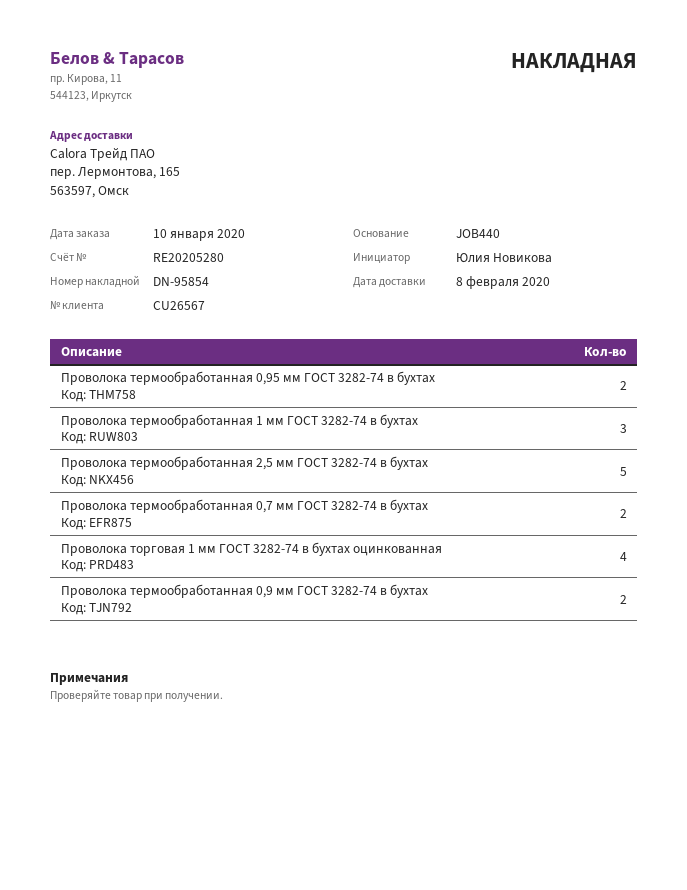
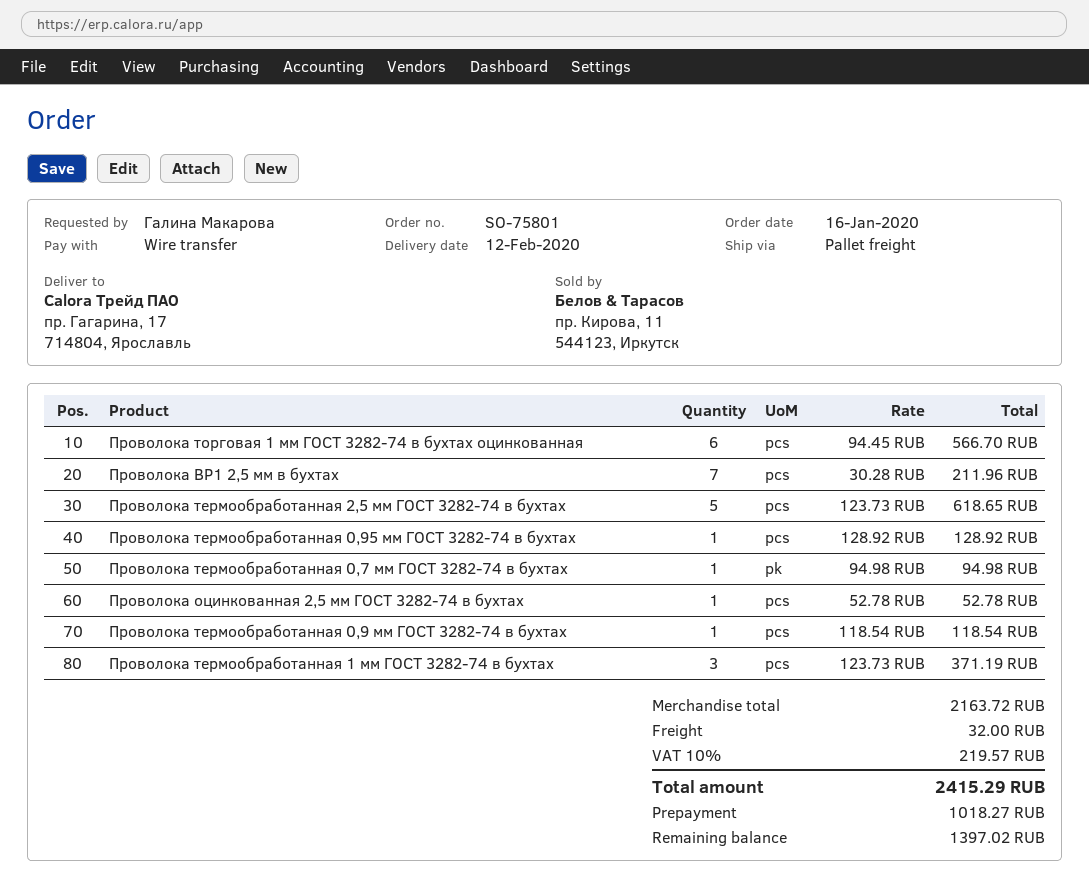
order date: 2020-01-10 -> 2020-01-16
delivery date: 2020-02-08 -> 2020-02-12
ordered by: Юлия Новикова -> Галина Макарова
ship to: пер. Лермонтова, 165, 563597, Омск -> пр. Гагарина, 17, 714804, Ярославль
Проволока термообработанная 0,95 мм ГОСТ 3282-74 в бухтах: 2 -> 1
Проволока термообработанная 0,7 мм ГОСТ 3282-74 в бухтах: 2 -> 1
Проволока торговая 1 мм ГОСТ 3282-74 в бухтах оцинкованная: 4 -> 6
Проволока термообработанная 0,9 мм ГОСТ 3282-74 в бухтах: 2 -> 1
Проволока ВР1 2,5 мм в бухтах: none -> 7
Проволока оцинкованная 2,5 мм ГОСТ 3282-74 в бухтах: none -> 1

